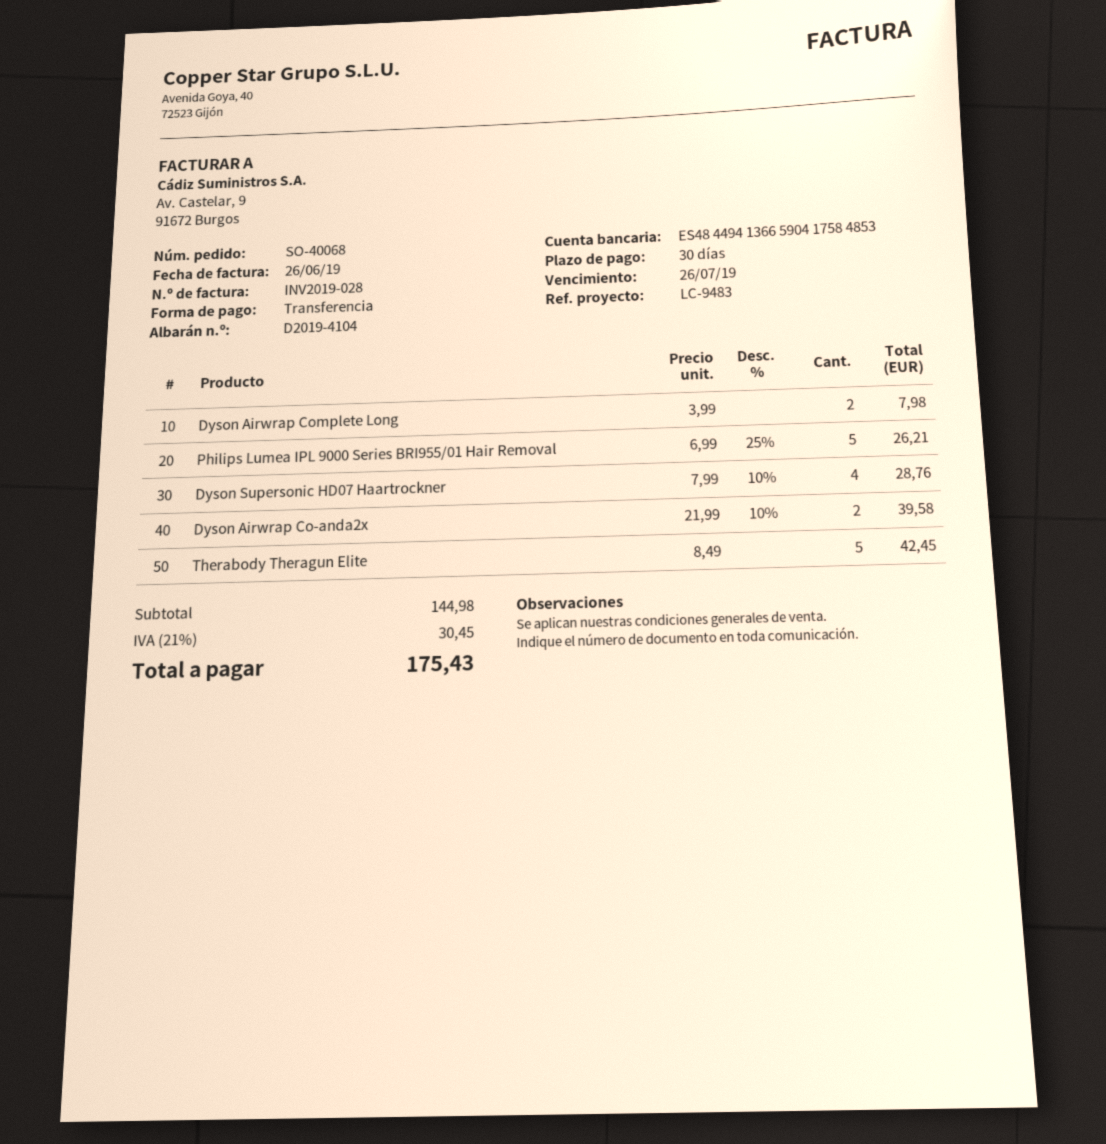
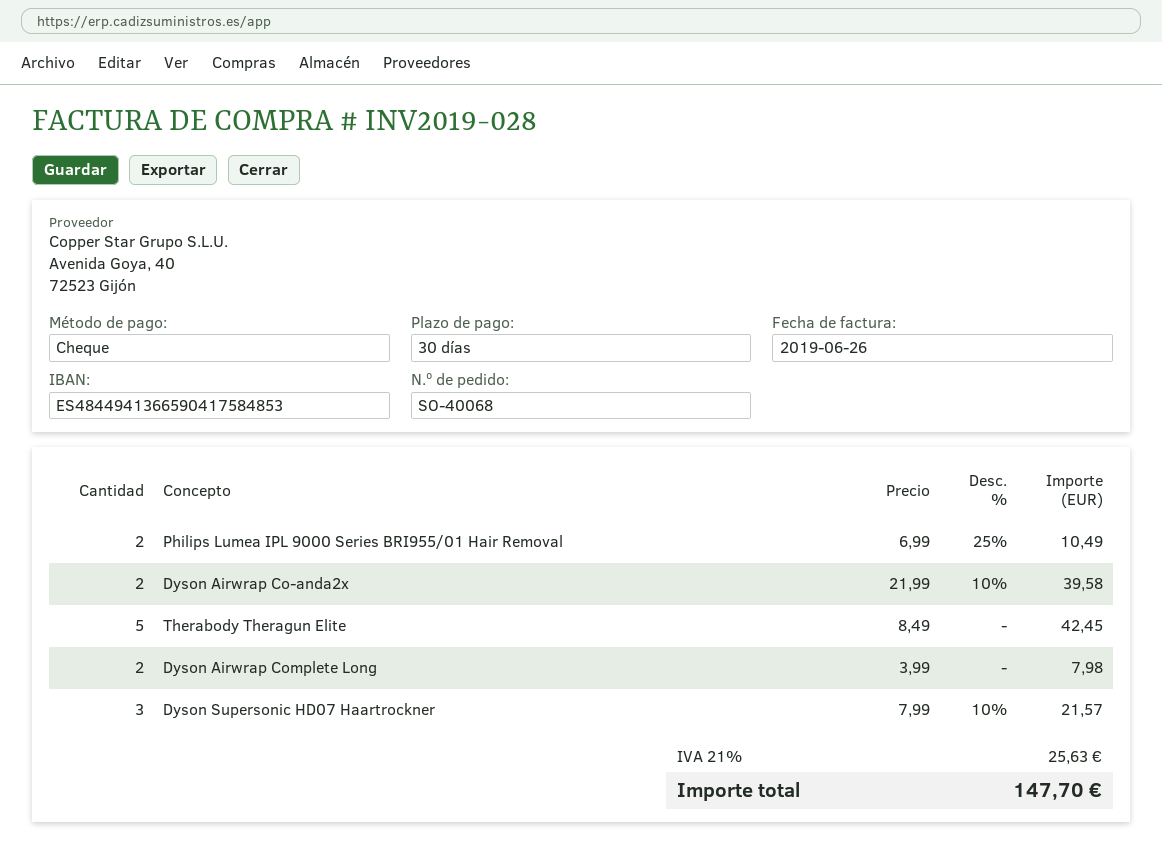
payment method: bank transfer -> cheque
Philips Lumea IPL 9000 Series BRI955/01 Hair Removal: 5 x 6.99 - 25% = 26.21 -> 2 x 6.99 - 25% = 10.49
Dyson Supersonic HD07 Haartrockner: 4 x 7.99 - 10% = 28.76 -> 3 x 7.99 - 10% = 21.57
tax: 21% = 30.45 -> 21% = 25.63
total: 175.43 -> 147.70

